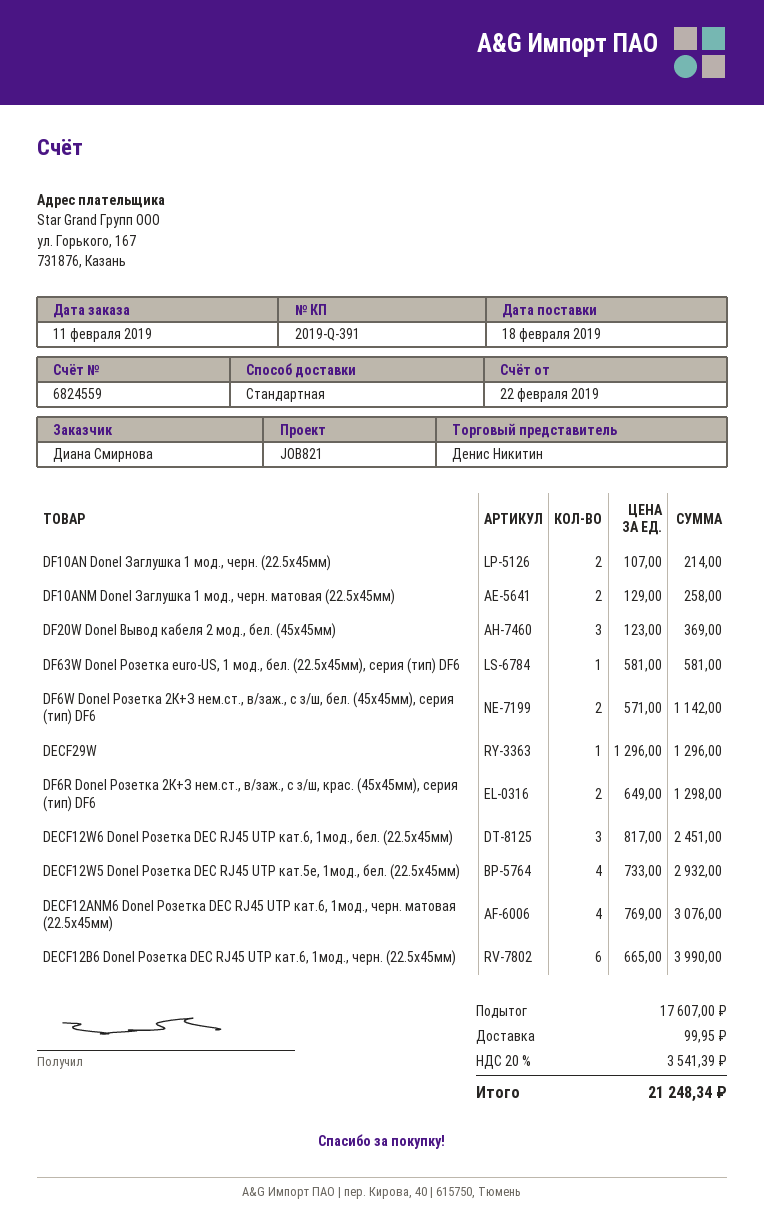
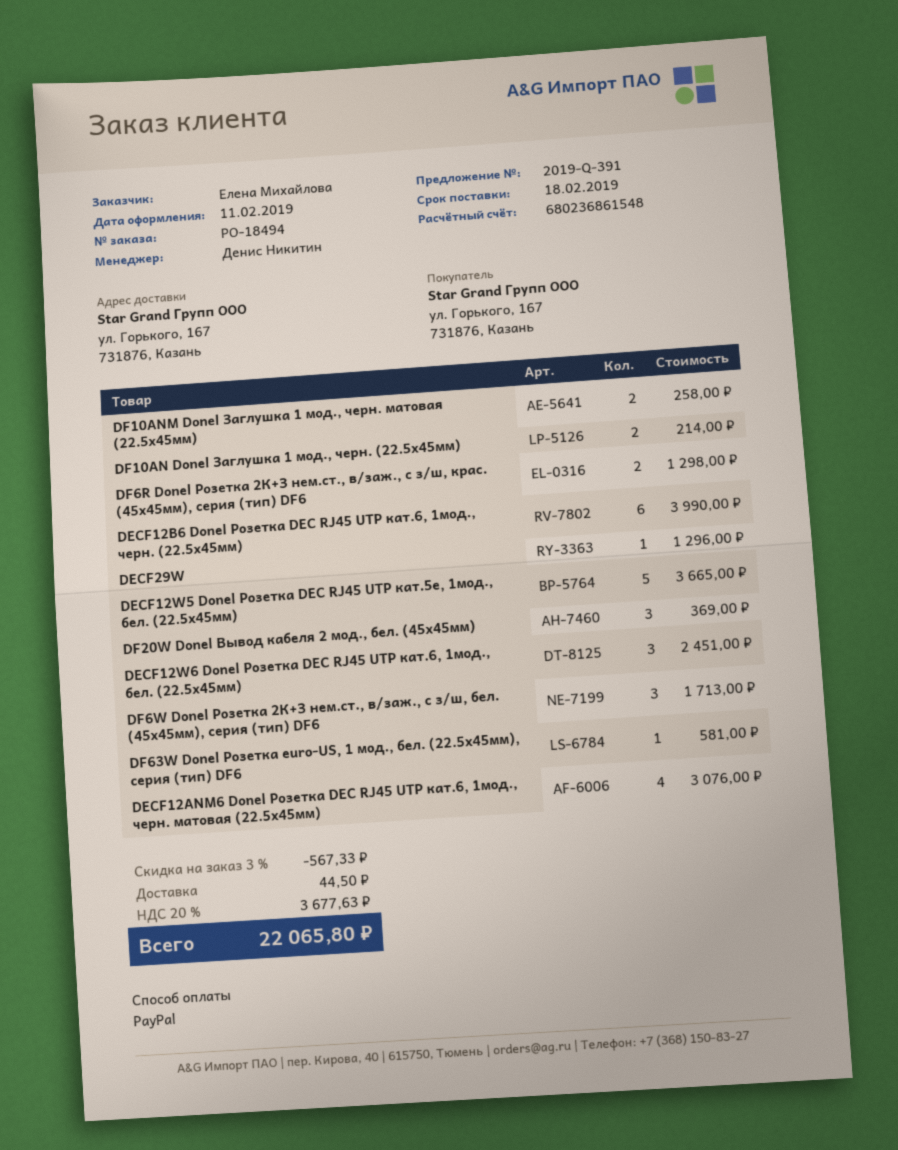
ordered by: Диана Смирнова -> Елена Михайлова
DF6W Donel Розетка 2К+З нем.ст., в/заж., с з/ш, бел. (45х45мм), серия (тип) DF6: 2 for 1142.00 -> 3 for 1713.00
DECF12W5 Donel Розетка DEC RJ45 UTP кат.5e, 1мод., бел. (22.5х45мм): 4 for 2932.00 -> 5 for 3665.00
discount: none -> 3% = 567.33
shipping: 99.95 -> 44.50
tax: 20% = 3541.39 -> 20% = 3677.63
total: 21248.34 -> 22065.80

